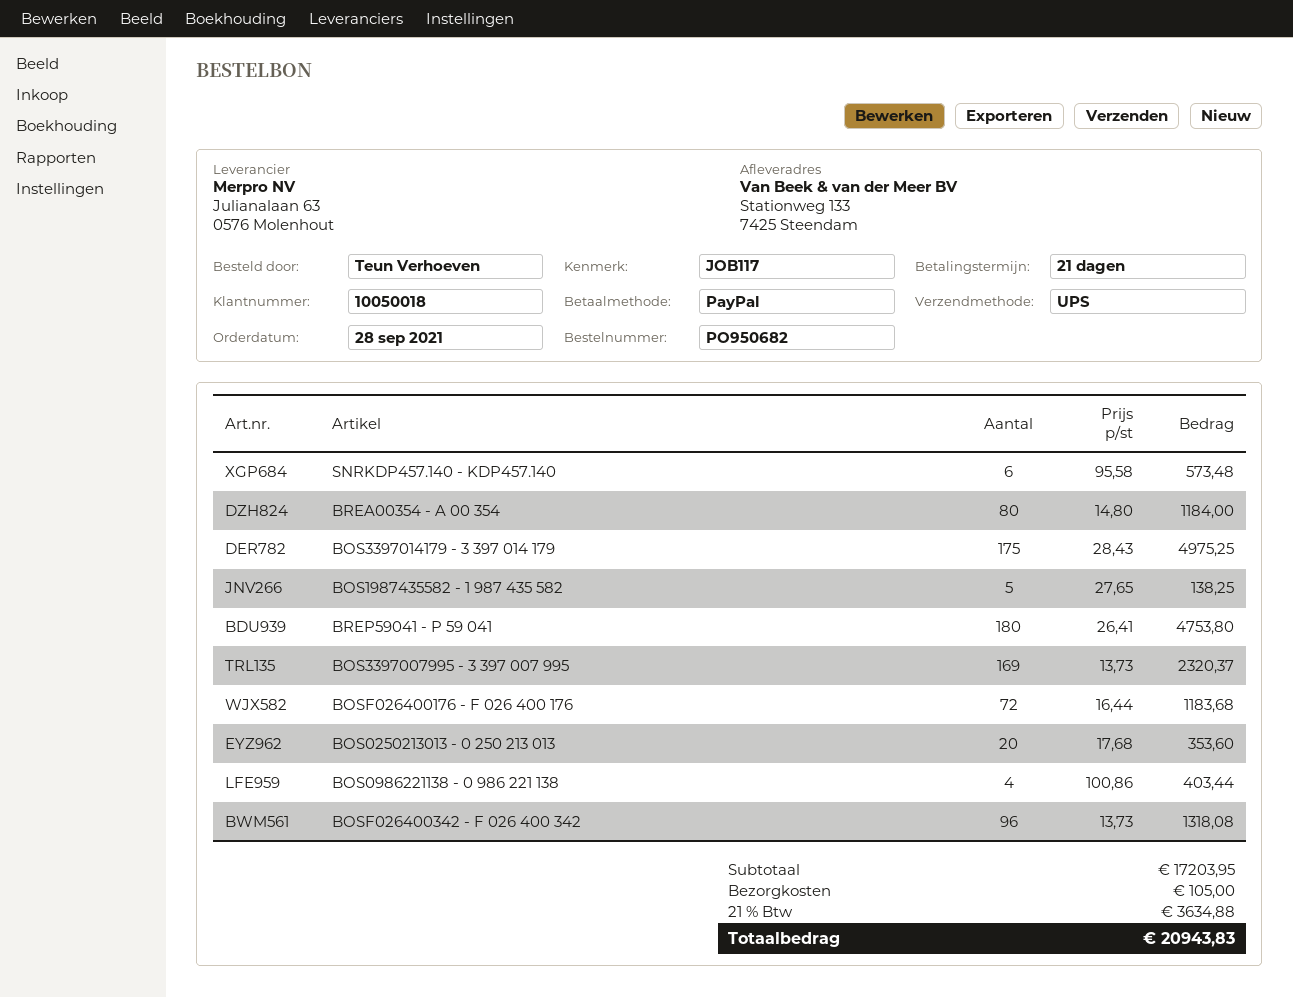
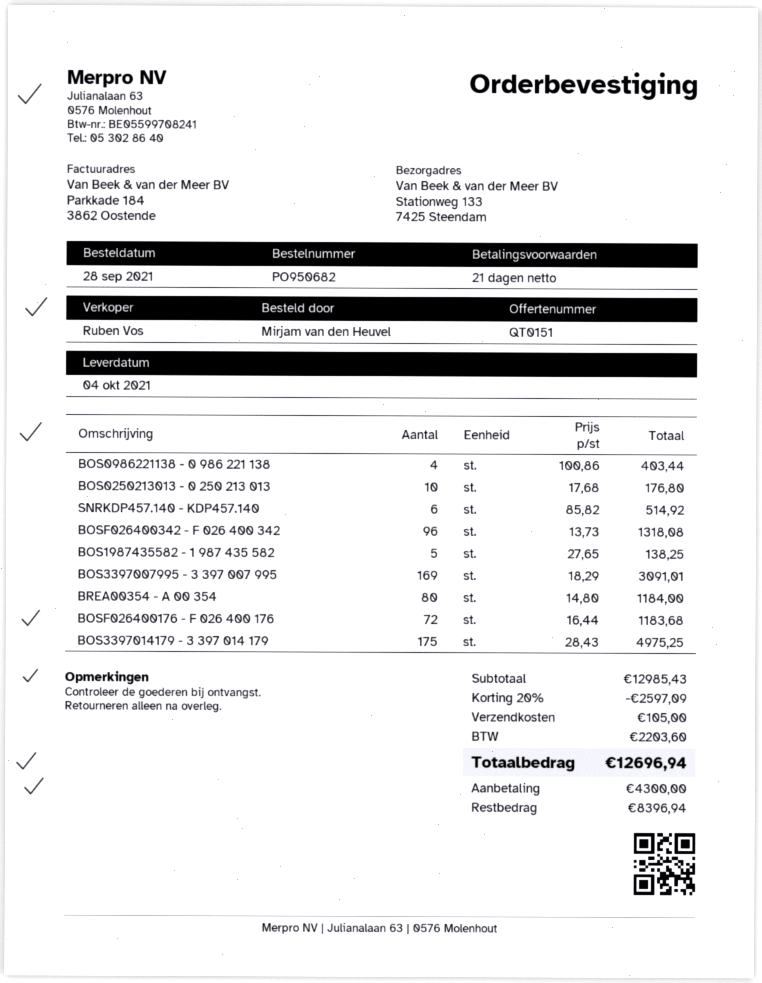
ordered by: Teun Verhoeven -> Mirjam van den Heuvel
SNRKDP457.140 - KDP457.140: 6 x 95.58 = 573.48 -> 6 x 85.82 = 514.92
BREP59041 - P 59 041: 180 x 26.41 = 4753.80 -> none
BOS3397007995 - 3 397 007 995: 169 x 13.73 = 2320.37 -> 169 x 18.29 = 3091.01
BOS0250213013 - 0 250 213 013: 20 x 17.68 = 353.60 -> 10 x 17.68 = 176.80
subtotal: 17203.95 -> 12985.43
discount: none -> 20% = 2597.09
tax: 3634.88 -> 2203.60
total: 20943.83 -> 12696.94

